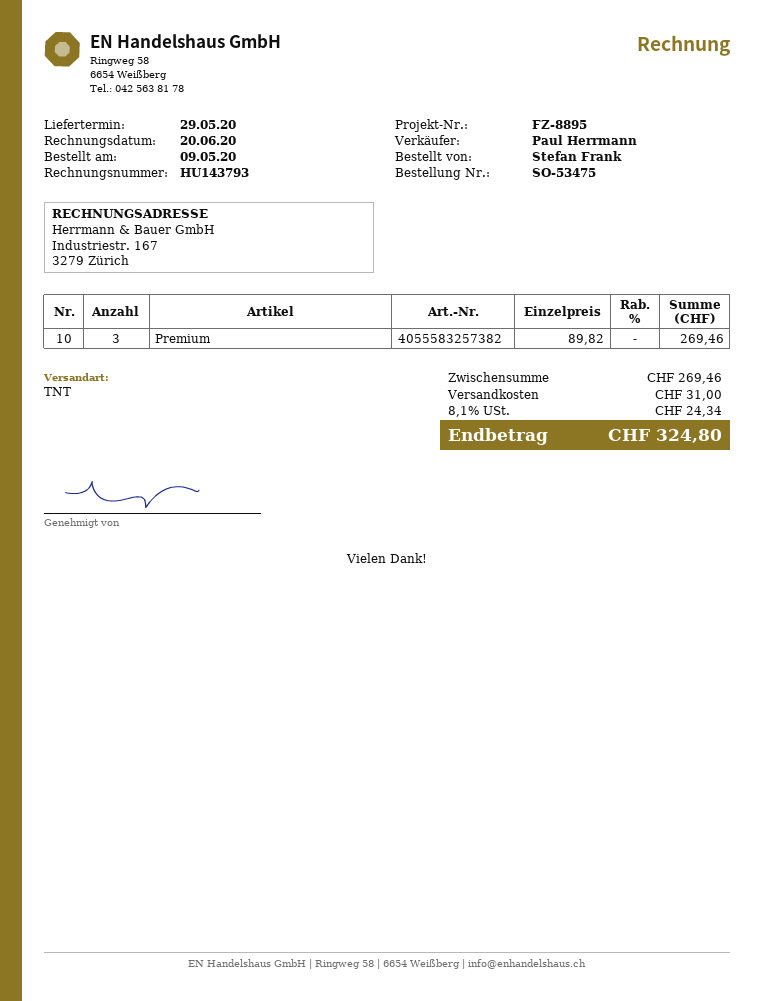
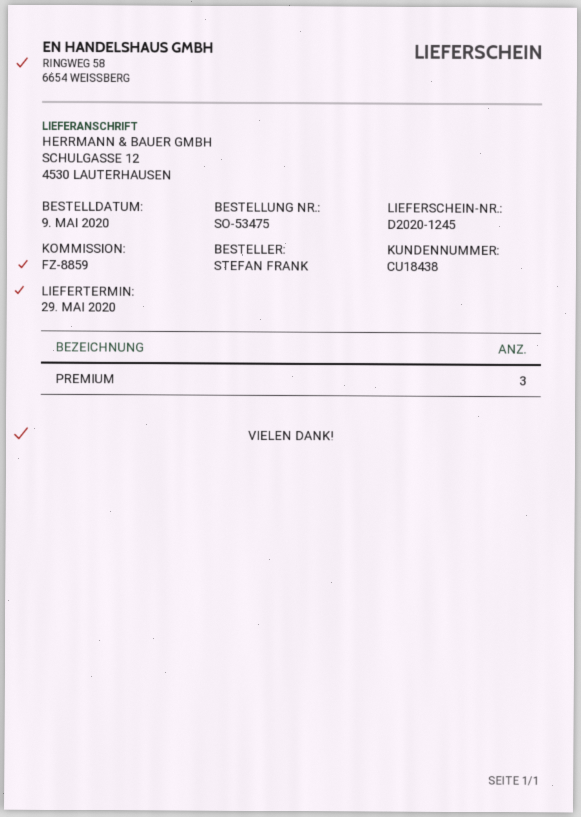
reference: FZ-8895 -> FZ-8859

